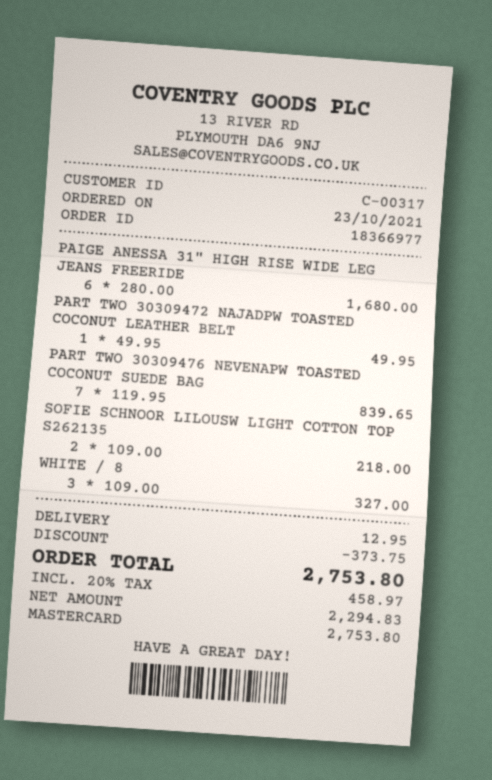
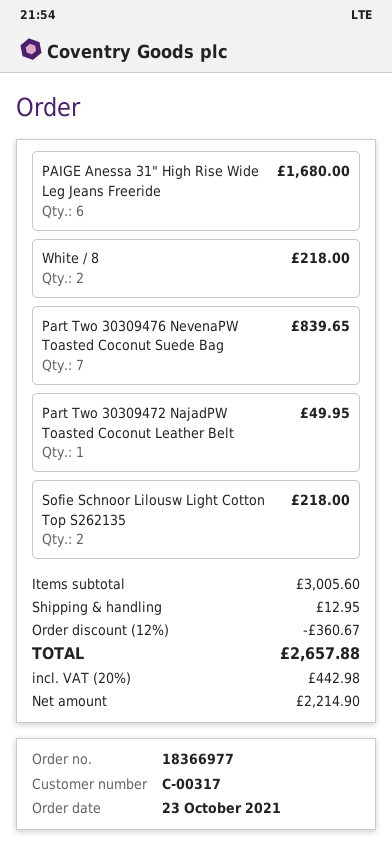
WHITE / 8: 3 for 327.00 -> 2 for 218.00
discount: 373.75 -> 360.67
net: 2294.83 -> 2214.90
tax: 20% = 458.97 -> 20% = 442.98
total: 2753.80 -> 2657.88

